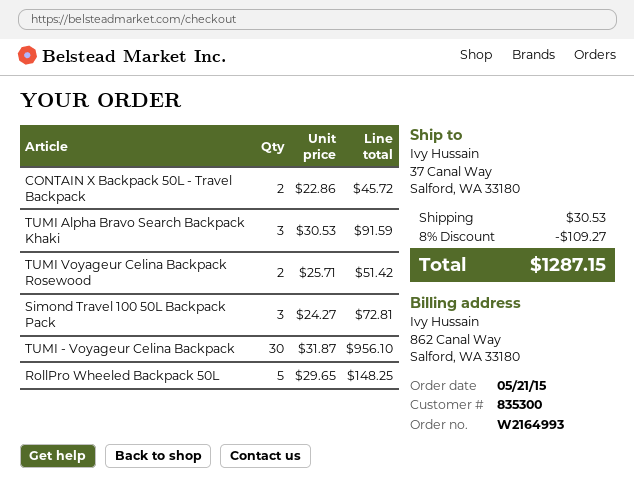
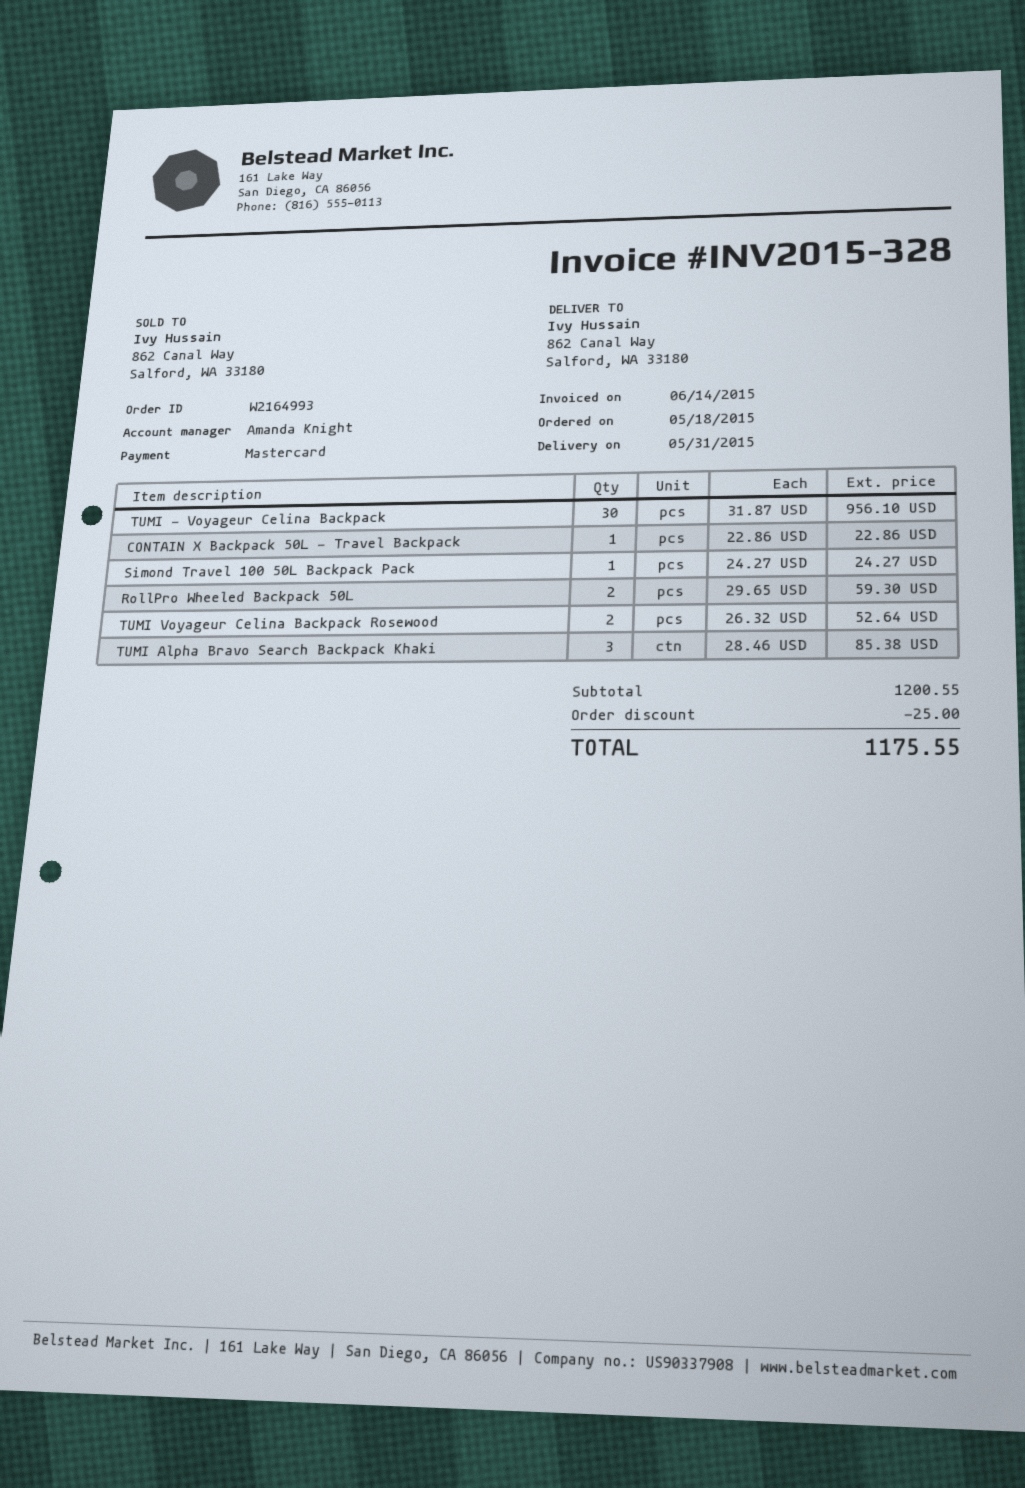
order date: 2015-05-21 -> 2015-05-18
ship to: 37 Canal Way, Salford, WA 33180 -> 862 Canal Way, Salford, WA 33180
CONTAIN X Backpack 50L - Travel Backpack: 2 x 22.86 = 45.72 -> 1 x 22.86 = 22.86
TUMI Alpha Bravo Search Backpack Khaki: 3 x 30.53 = 91.59 -> 3 x 28.46 = 85.38
TUMI Voyageur Celina Backpack Rosewood: 2 x 25.71 = 51.42 -> 2 x 26.32 = 52.64
Simond Travel 100 50L Backpack Pack: 3 x 24.27 = 72.81 -> 1 x 24.27 = 24.27
RollPro Wheeled Backpack 50L: 5 x 29.65 = 148.25 -> 2 x 29.65 = 59.30
discount: 109.27 -> 25.00
shipping: 30.53 -> none
total: 1287.15 -> 1175.55

